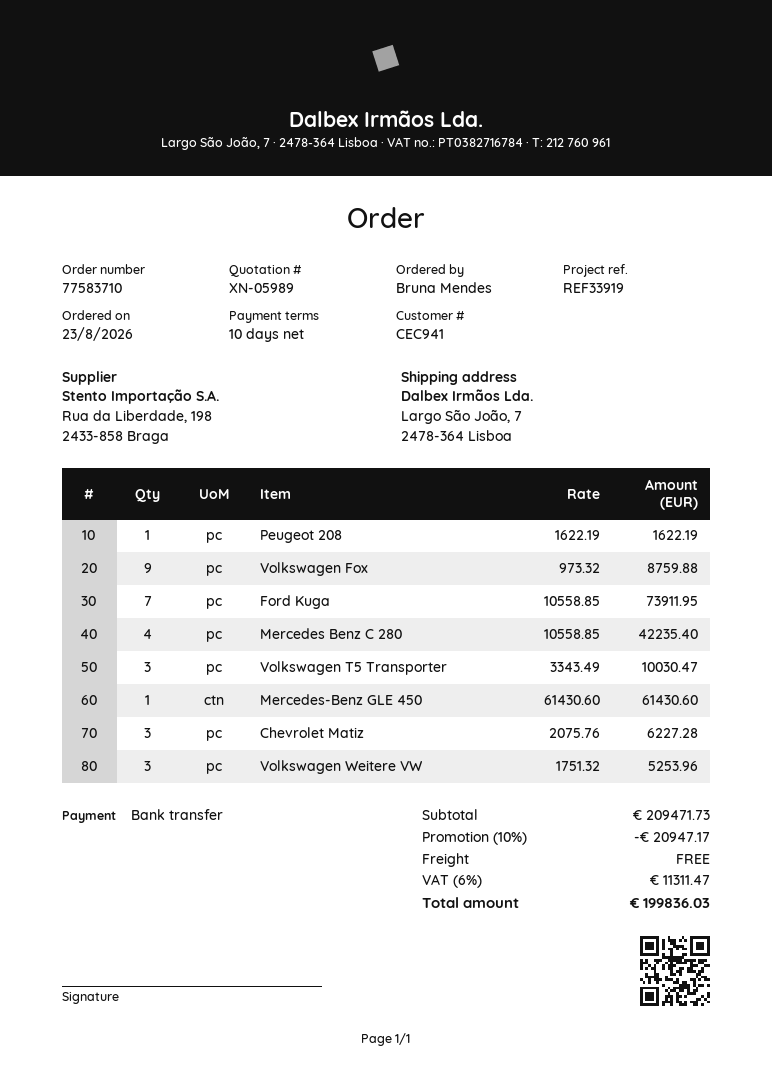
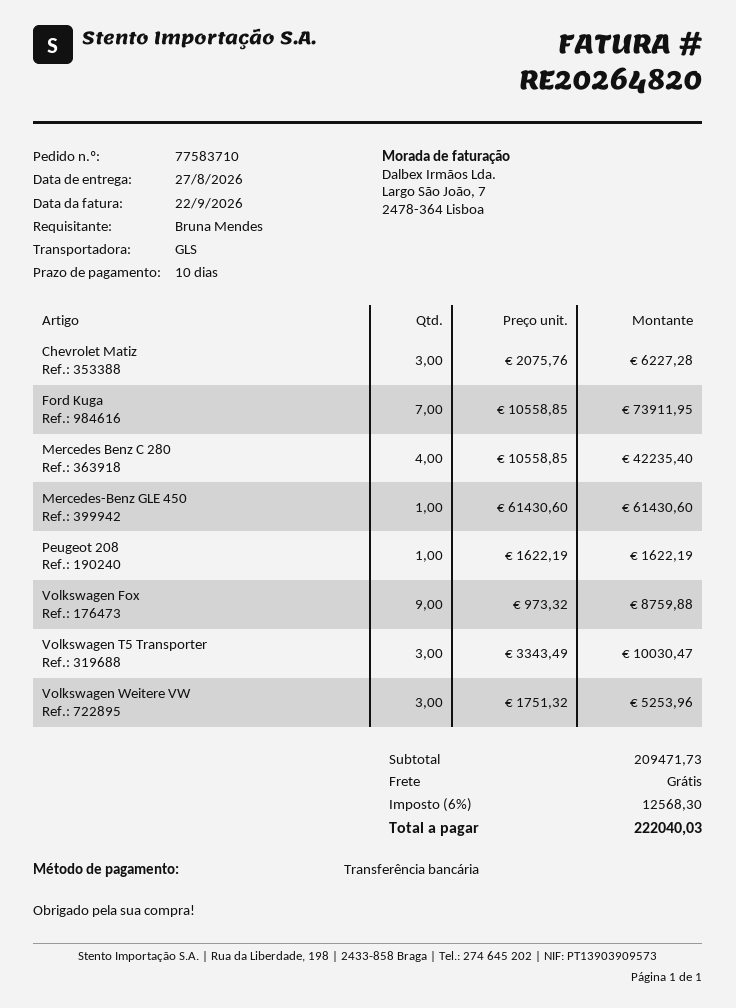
discount: 10% = 20947.17 -> none
tax: 6% = 11311.47 -> 6% = 12568.30
total: 199836.03 -> 222040.03

